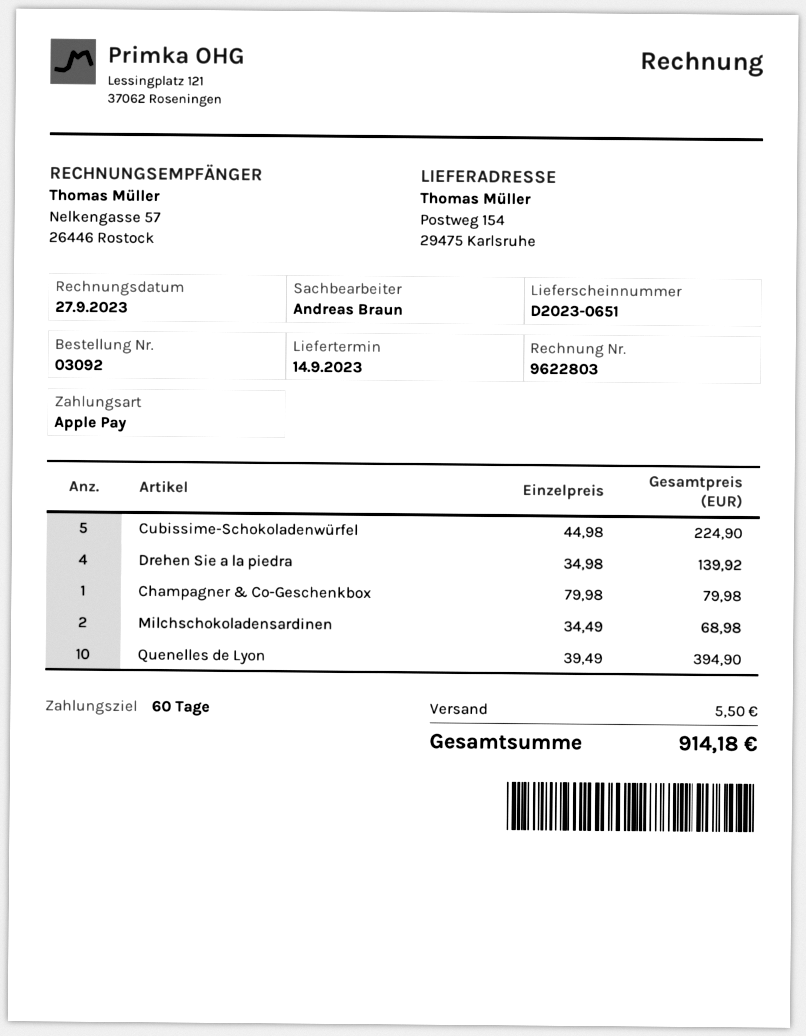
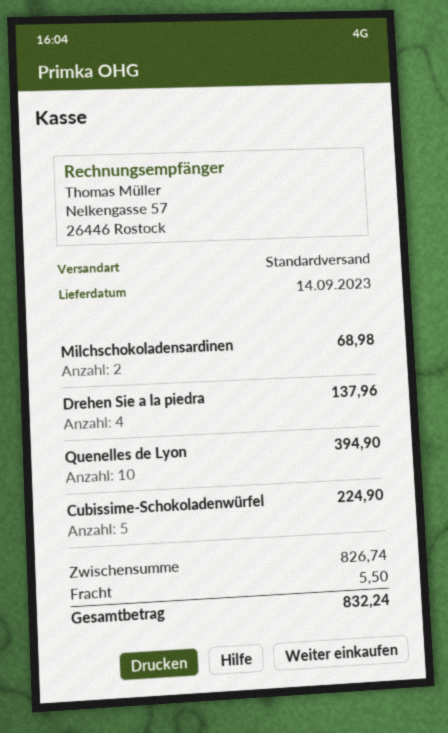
Drehen Sie a la piedra: 4 for 139.92 -> 4 for 137.96
Champagner & Co-Geschenkbox: 1 for 79.98 -> none
total: 914.18 -> 832.24

